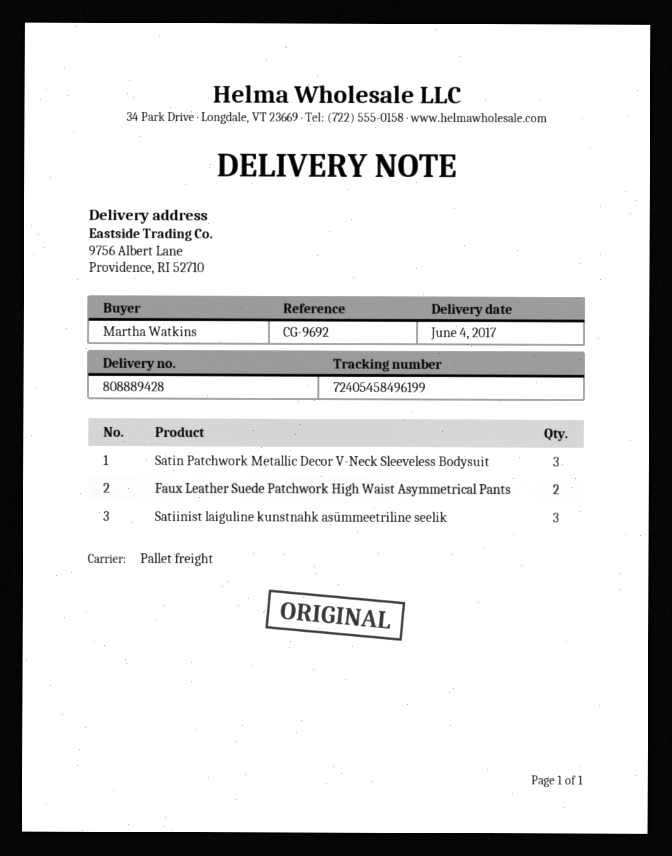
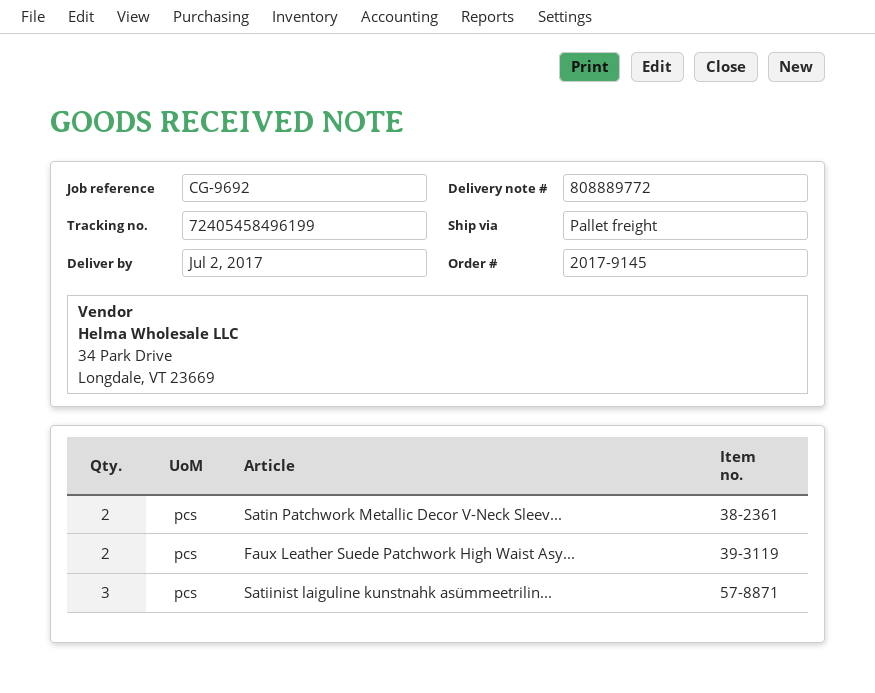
delivery note number: 808889428 -> 808889772
delivery date: 2017-06-04 -> 2017-07-02
Satin Patchwork Metallic Decor V-Neck Sleeveless Bodysuit: 3 -> 2

